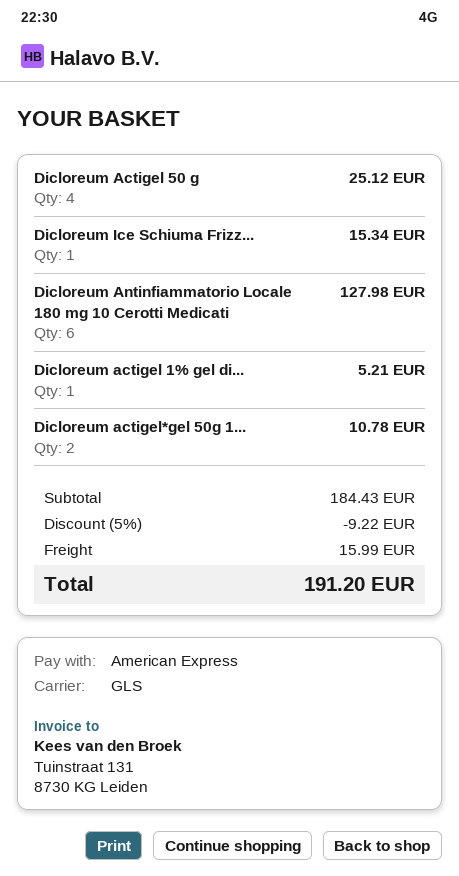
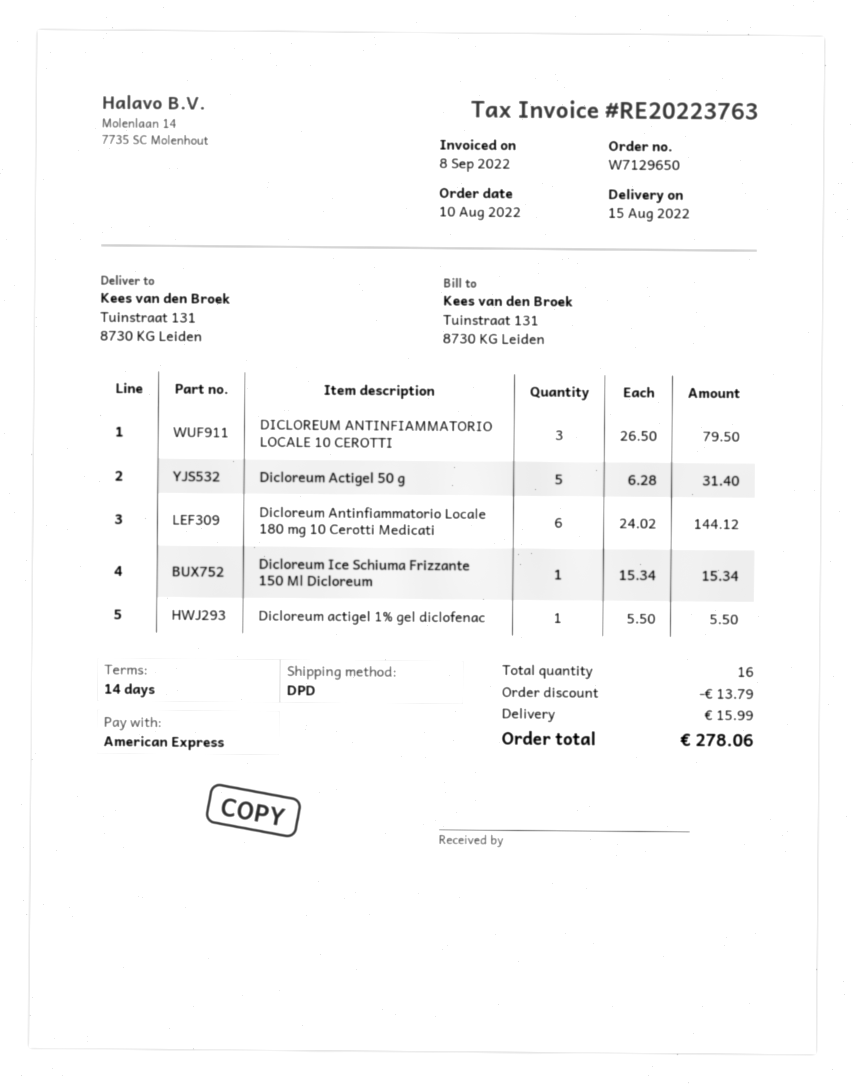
shipping method: GLS -> DPD
Dicloreum Actigel 50 g: 4 for 25.12 -> 5 for 31.40
Dicloreum Antinfiammatorio Locale 180 mg 10 Cerotti Medicati: 6 for 127.98 -> 6 for 144.12
Dicloreum actigel 1% gel di...: 1 for 5.21 -> 1 for 5.50
Dicloreum actigel*gel 50g 1...: 2 for 10.78 -> none
DICLOREUM ANTINFIAMMATORIO LOCALE 10 CEROTTI: none -> 3 for 79.50
discount: 9.22 -> 13.79
total: 191.20 -> 278.06

